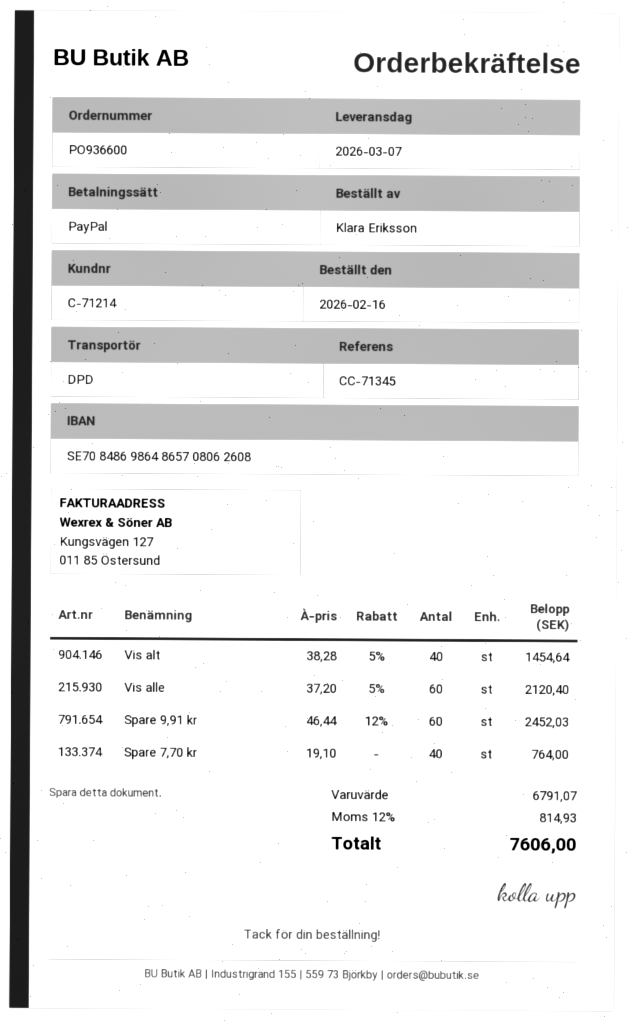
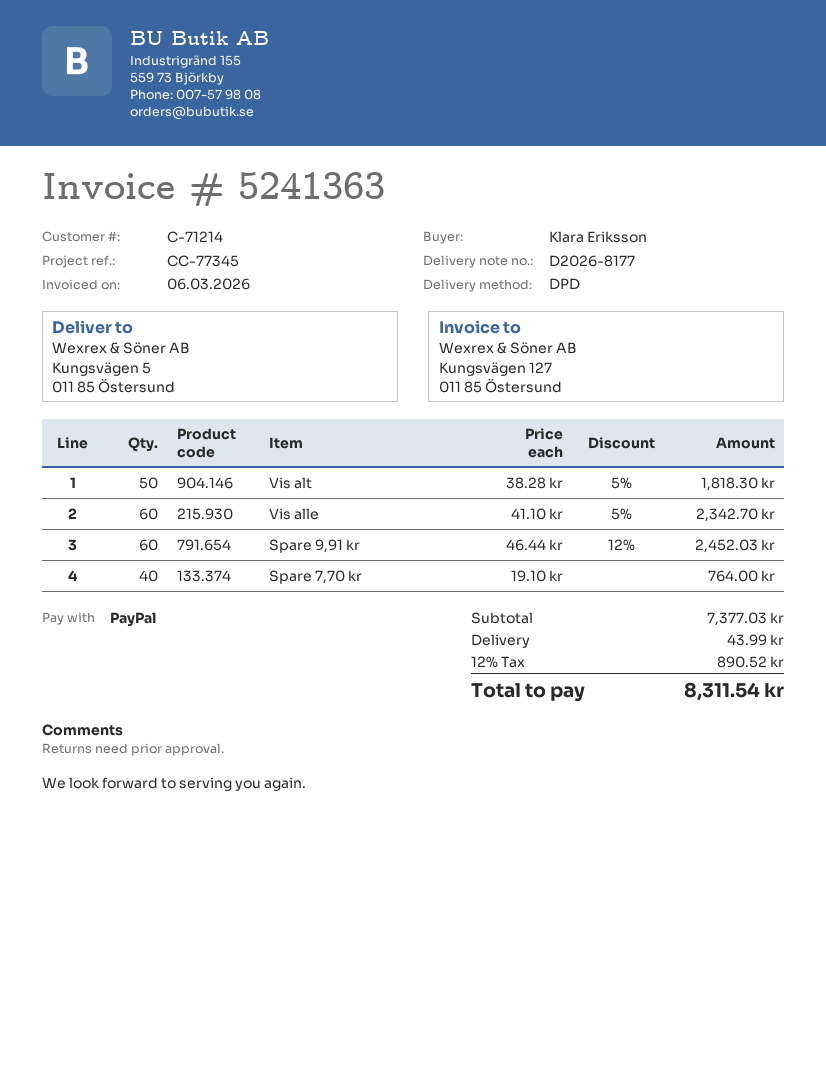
reference: CC-71345 -> CC-77345
Vis alt: 40 x 38.28 - 5% = 1454.64 -> 50 x 38.28 - 5% = 1818.30
Vis alle: 60 x 37.20 - 5% = 2120.40 -> 60 x 41.10 - 5% = 2342.70
subtotal: 6791.07 -> 7377.03
shipping: none -> 43.99
tax: 12% = 814.93 -> 12% = 890.52
total: 7606.00 -> 8311.54

